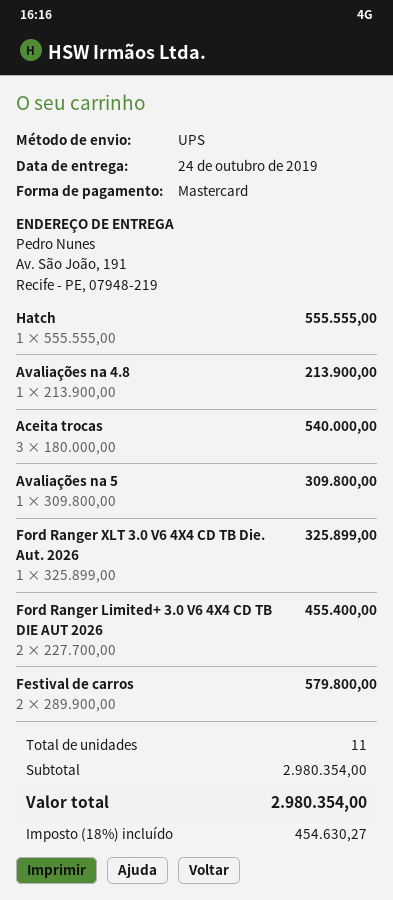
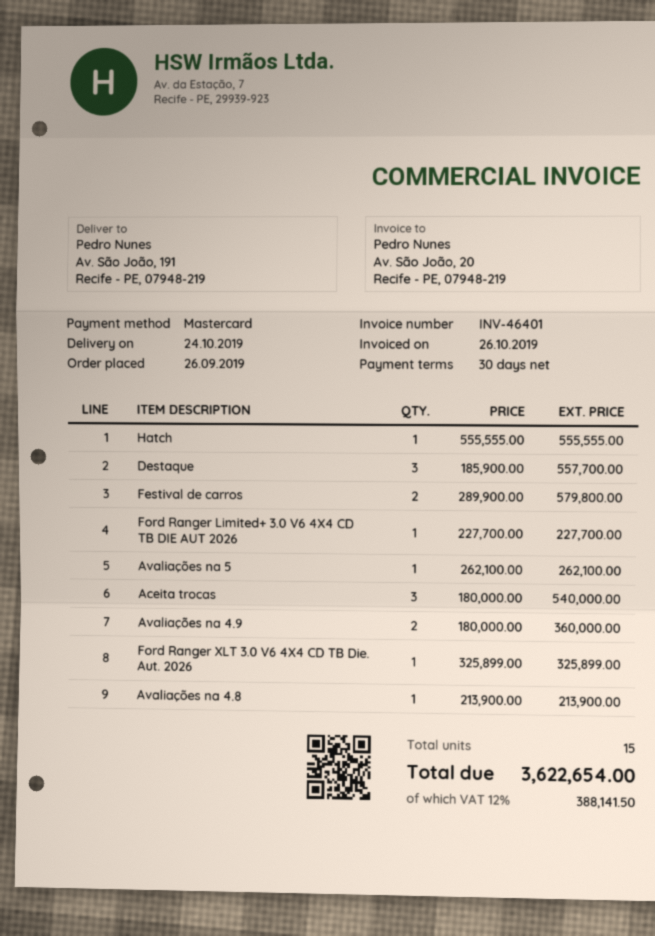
Avaliações na 5: 1 x 309800.00 = 309800.00 -> 1 x 262100.00 = 262100.00
Ford Ranger Limited+ 3.0 V6 4X4 CD TB DIE AUT 2026: 2 x 227700.00 = 455400.00 -> 1 x 227700.00 = 227700.00
Destaque: none -> 3 x 185900.00 = 557700.00
Avaliações na 4.9: none -> 2 x 180000.00 = 360000.00
total quantity: 11 -> 15
tax: 18% = 454630.27 -> 12% = 388141.50
total: 2980354.00 -> 3622654.00

